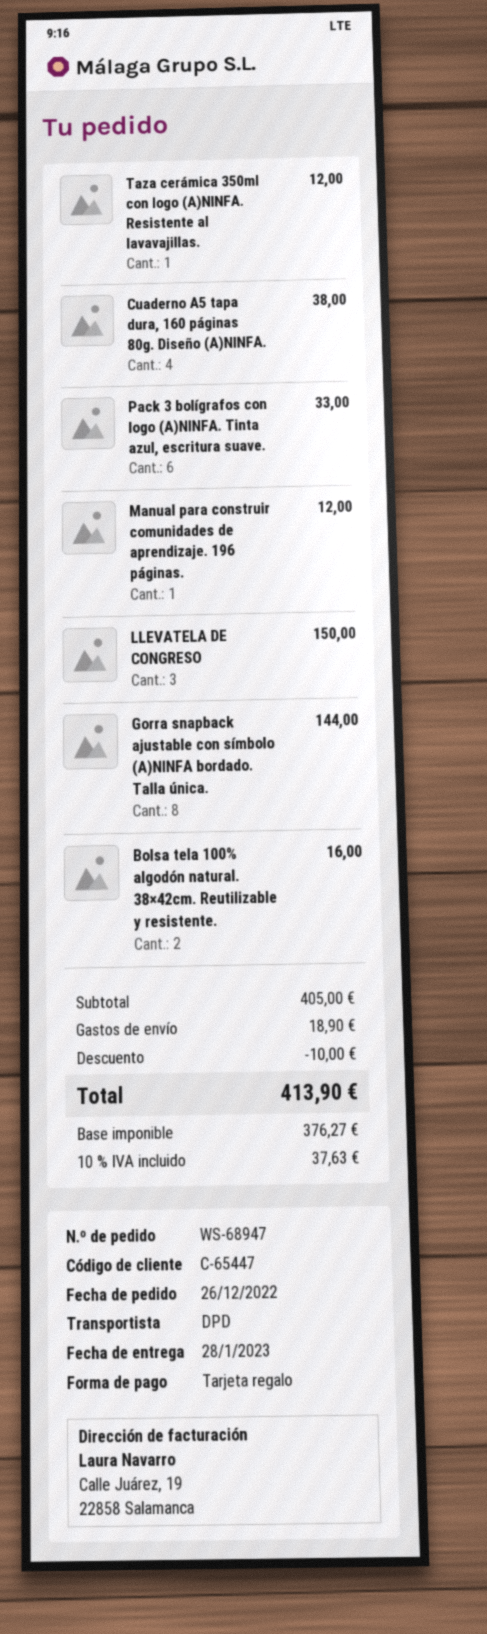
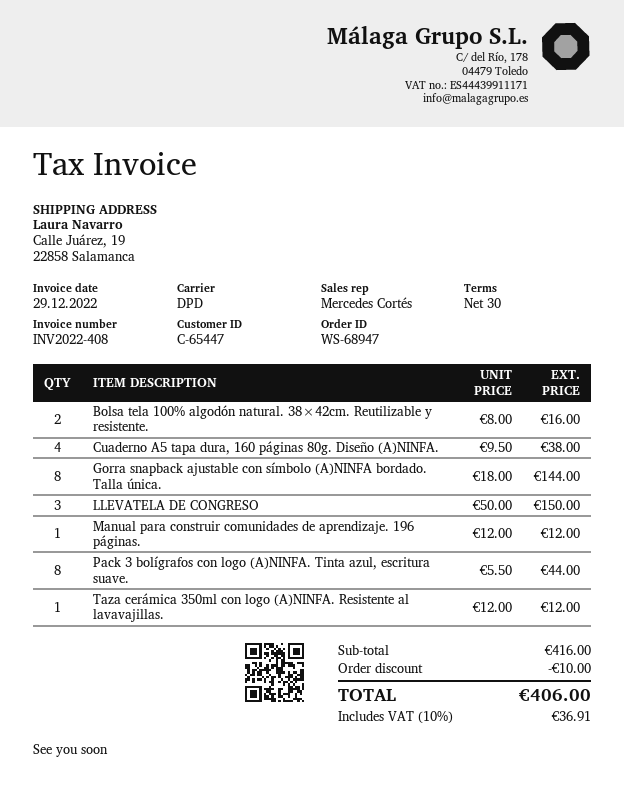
Pack 3 bolígrafos con logo (A)NINFA. Tinta azul, escritura suave.: 6 for 33.00 -> 8 for 44.00
subtotal: 405.00 -> 416.00
shipping: 18.90 -> none
tax: 10% = 37.63 -> 10% = 36.91
total: 413.90 -> 406.00

